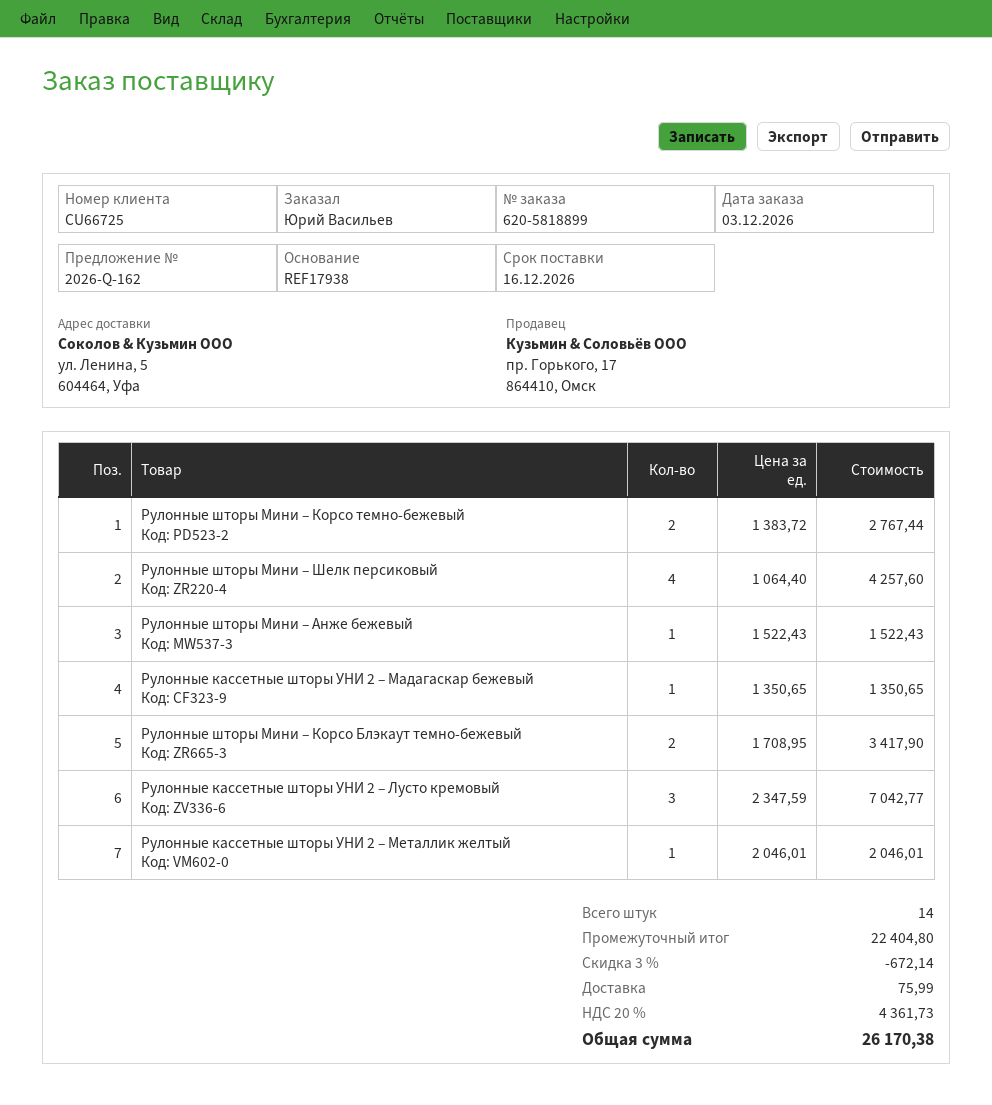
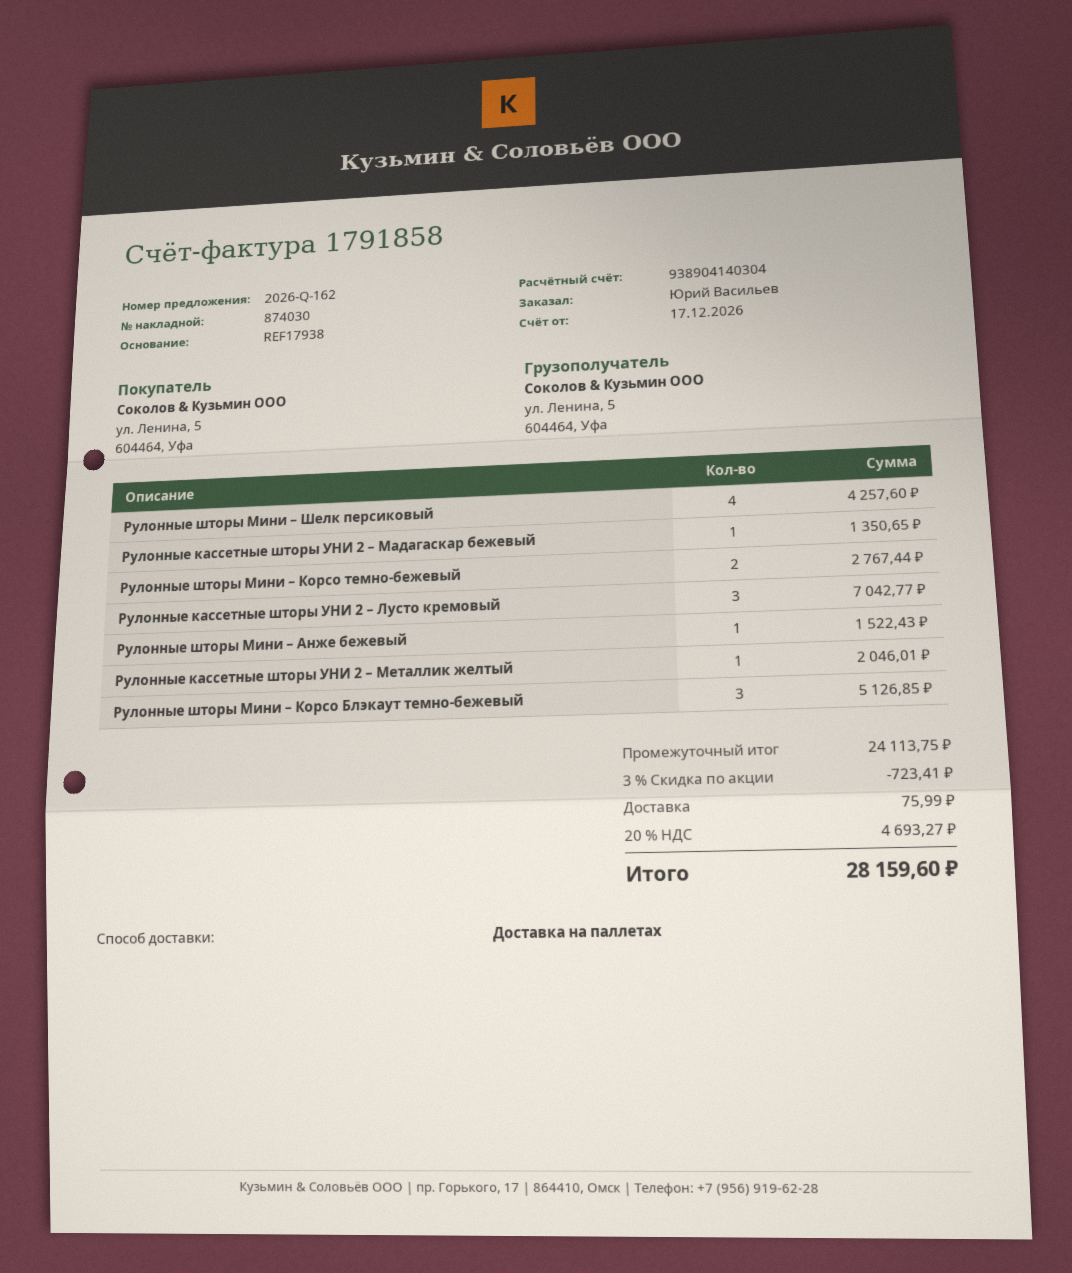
Рулонные шторы Мини – Корсо Блэкаут темно-бежевый: 2 for 3417.90 -> 3 for 5126.85
subtotal: 22404.80 -> 24113.75
discount: 3% = 672.14 -> 3% = 723.41
tax: 20% = 4361.73 -> 20% = 4693.27
total: 26170.38 -> 28159.60

